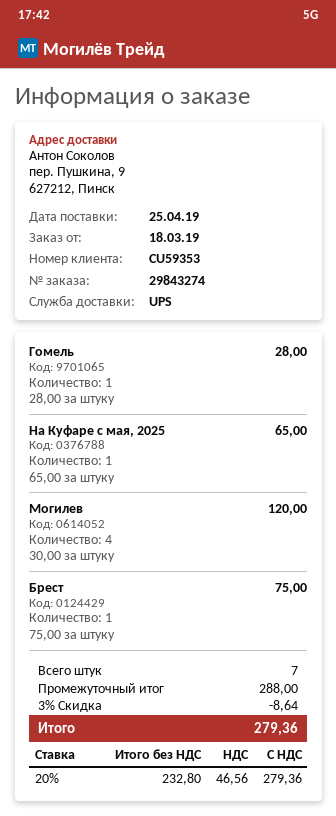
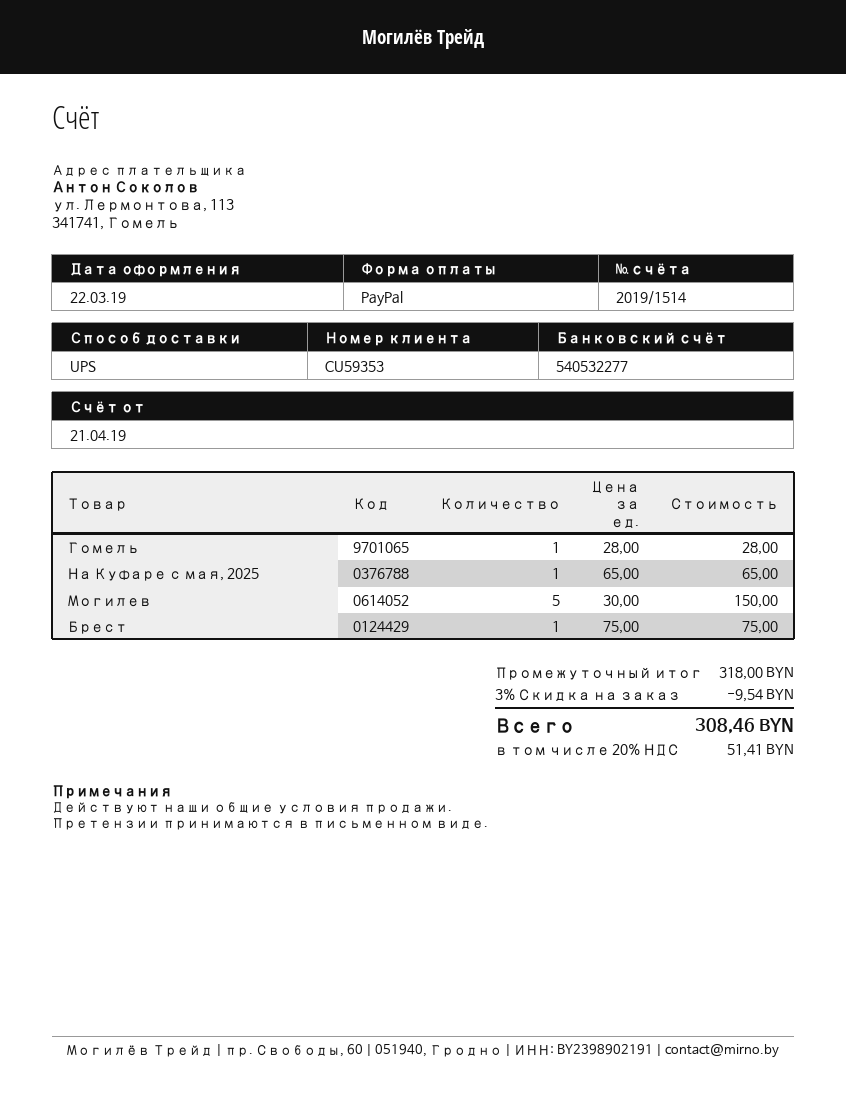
order date: 2019-03-18 -> 2019-03-22
Могилев: 4 x 30.00 = 120.00 -> 5 x 30.00 = 150.00
subtotal: 288.00 -> 318.00
discount: 3% = 8.64 -> 3% = 9.54
tax: 20% = 46.56 -> 20% = 51.41
total: 279.36 -> 308.46

